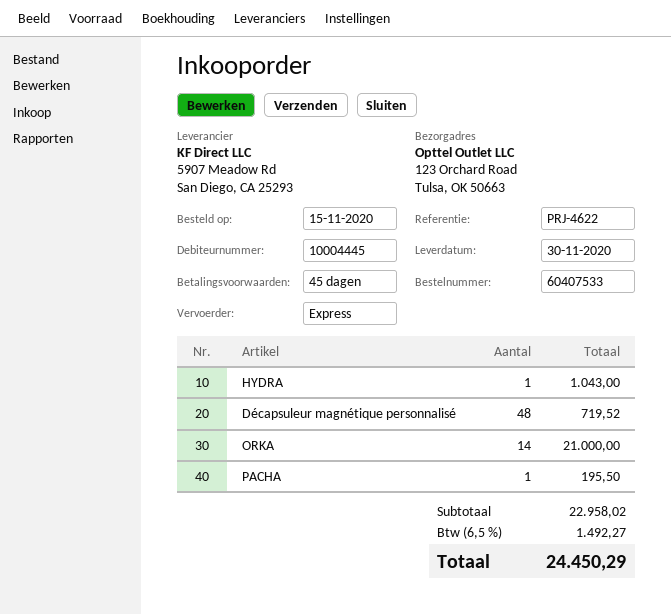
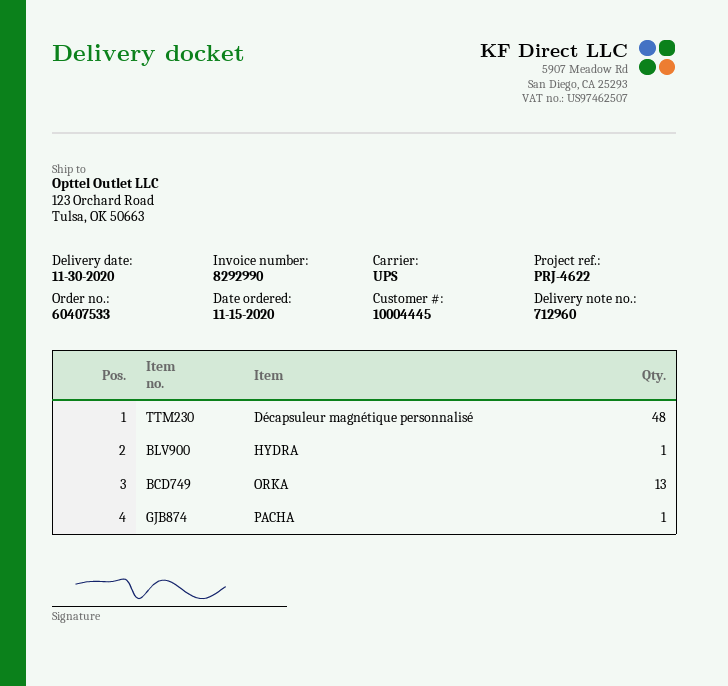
shipping method: express -> UPS
ORKA: 14 -> 13

